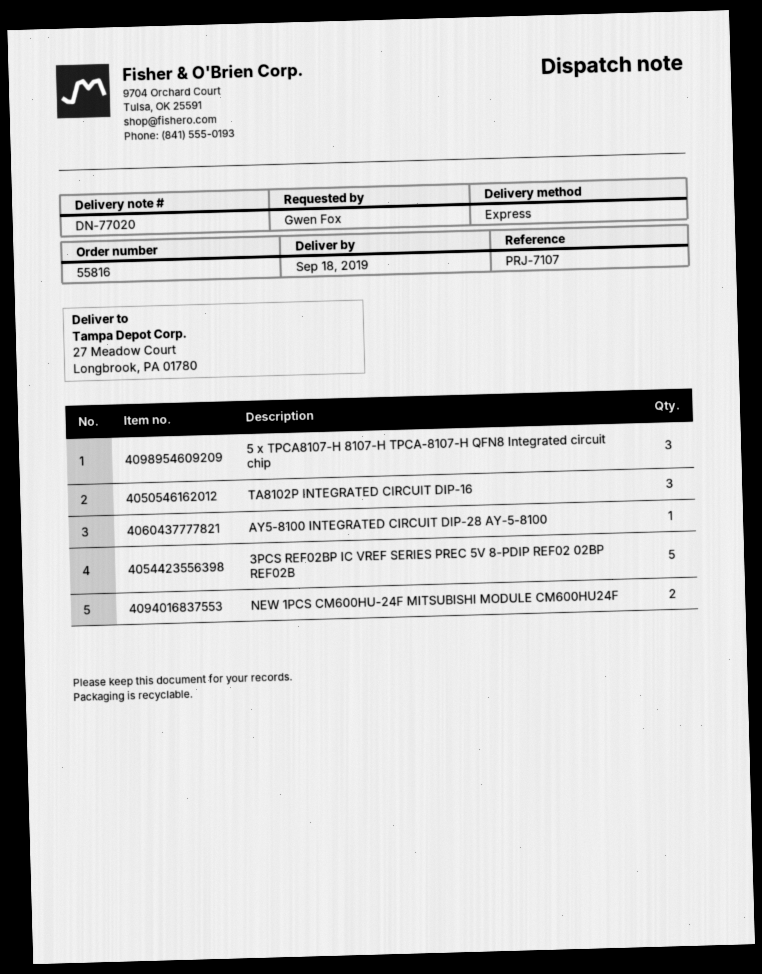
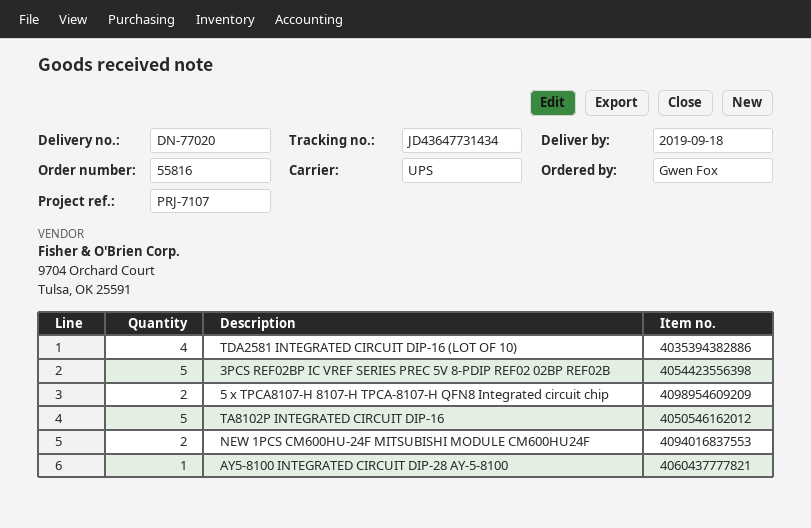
shipping method: express -> UPS
5 x TPCA8107-H 8107-H TPCA-8107-H QFN8 Integrated circuit chip: 3 -> 2
TA8102P INTEGRATED CIRCUIT DIP-16: 3 -> 5
TDA2581 INTEGRATED CIRCUIT DIP-16 (LOT OF 10): none -> 4

